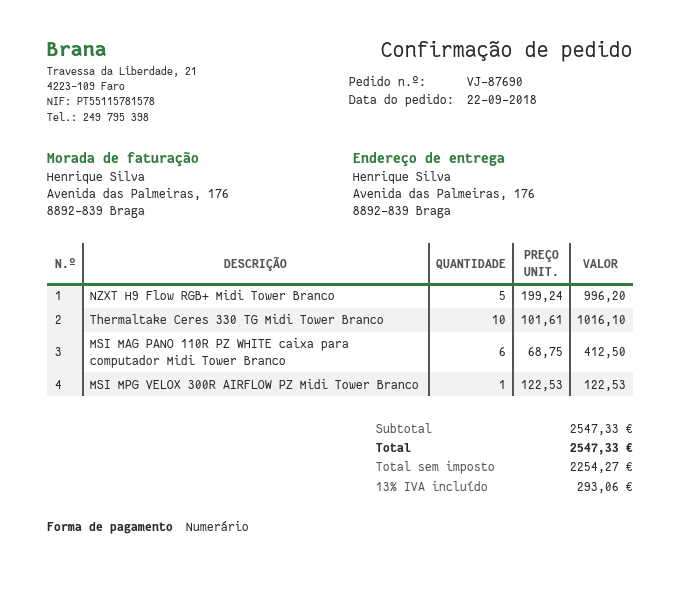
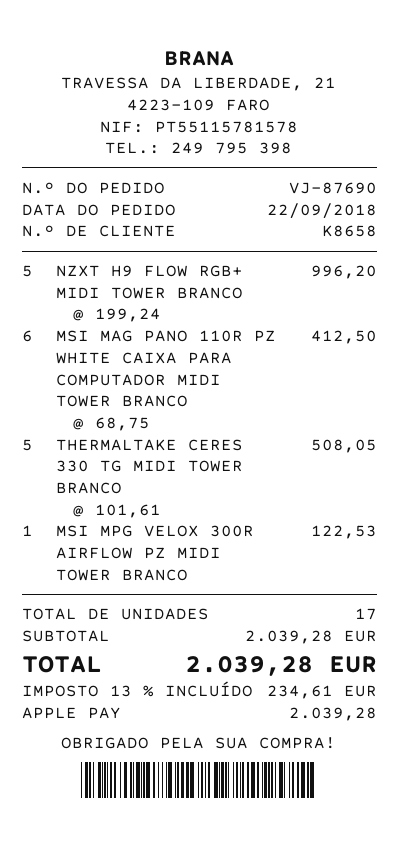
payment method: cash -> Apple Pay
Thermaltake Ceres 330 TG Midi Tower Branco: 10 x 101.61 = 1016.10 -> 5 x 101.61 = 508.05
subtotal: 2547.33 -> 2039.28
tax: 13% = 293.06 -> 13% = 234.61
total: 2547.33 -> 2039.28

